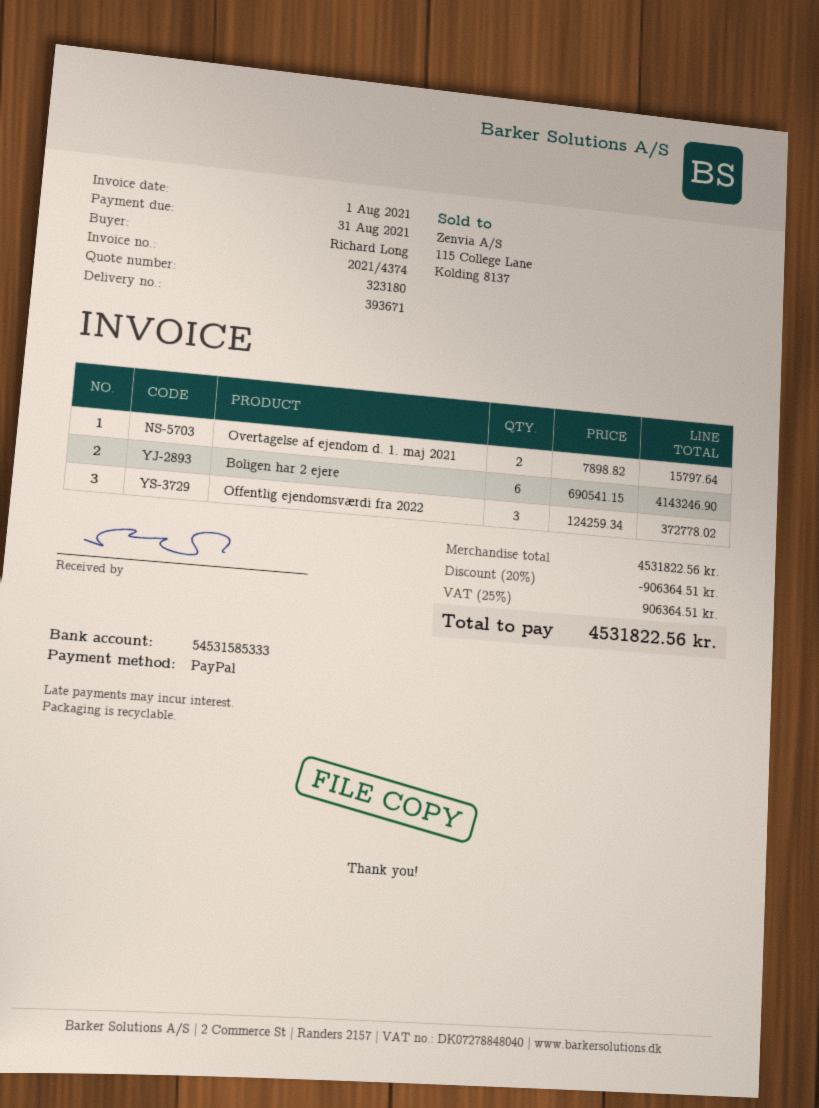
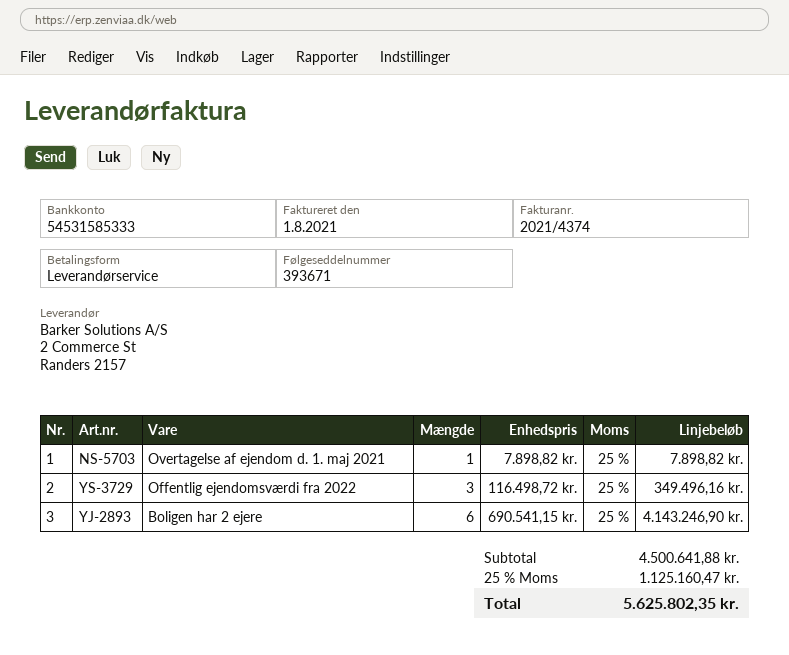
payment method: PayPal -> direct debit
Overtagelse af ejendom d. 1. maj 2021: 2 x 7898.82 = 15797.64 -> 1 x 7898.82 = 7898.82
Offentlig ejendomsværdi fra 2022: 3 x 124259.34 = 372778.02 -> 3 x 116498.72 = 349496.16
subtotal: 4531822.56 -> 4500641.88
discount: 20% = 906364.51 -> none
tax: 25% = 906364.51 -> 25% = 1125160.47
total: 4531822.56 -> 5625802.35

